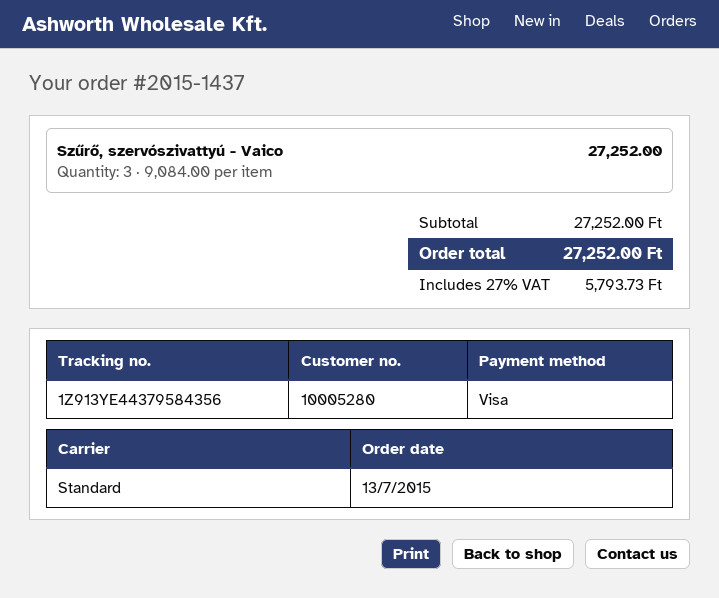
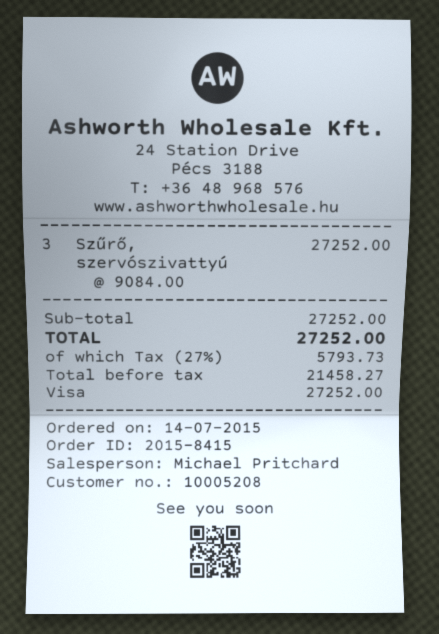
order number: 2015-1437 -> 2015-8415
order date: 2015-07-13 -> 2015-07-14
customer number: 10005280 -> 10005208

